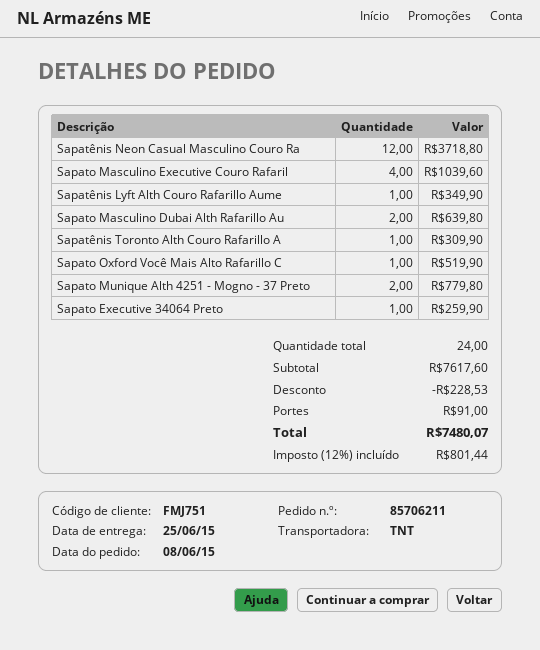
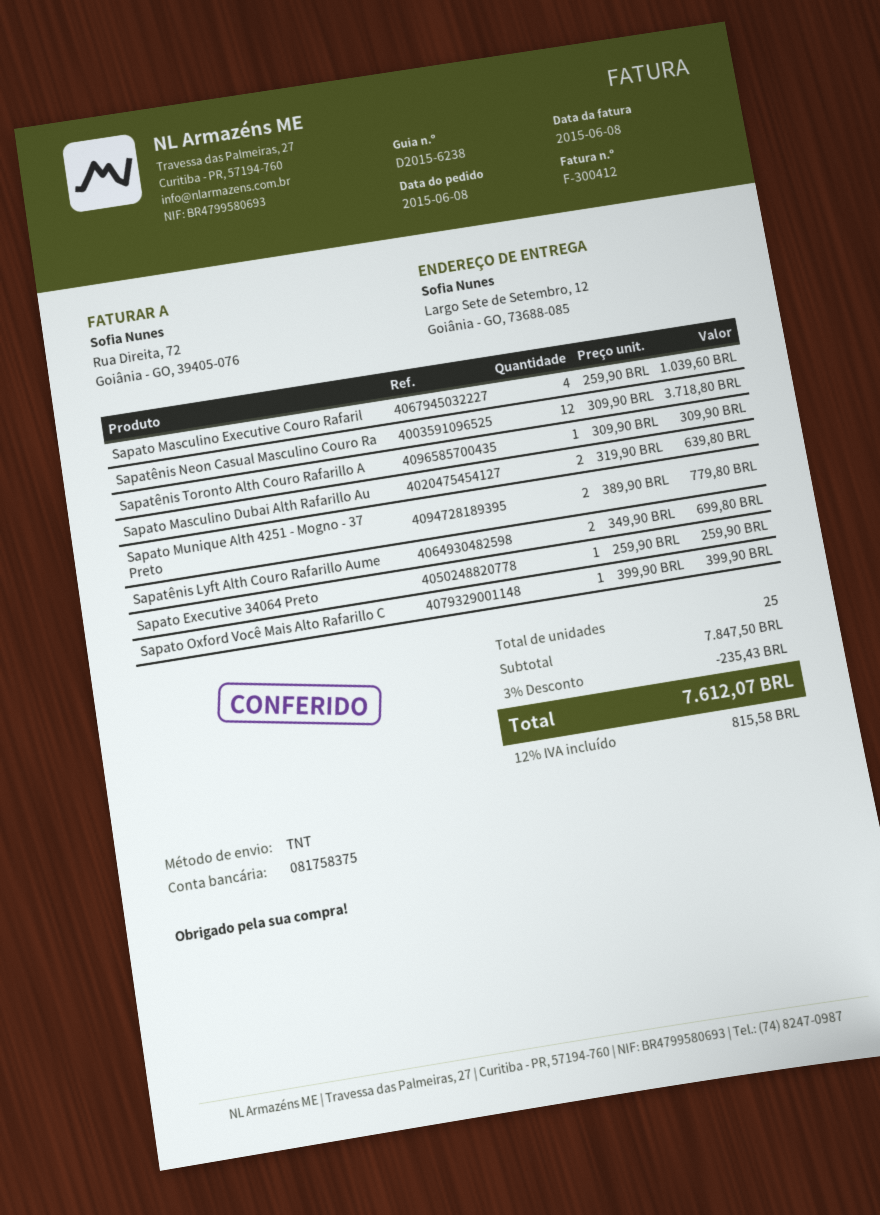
Sapatênis Lyft Alth Couro Rafarillo Aume: 1 for 349.90 -> 2 for 699.80
Sapato Oxford Você Mais Alto Rafarillo C: 1 for 519.90 -> 1 for 399.90
total quantity: 24 -> 25
subtotal: 7617.60 -> 7847.50
discount: 228.53 -> 235.43
shipping: 91.00 -> none
tax: 12% = 801.44 -> 12% = 815.58
total: 7480.07 -> 7612.07

